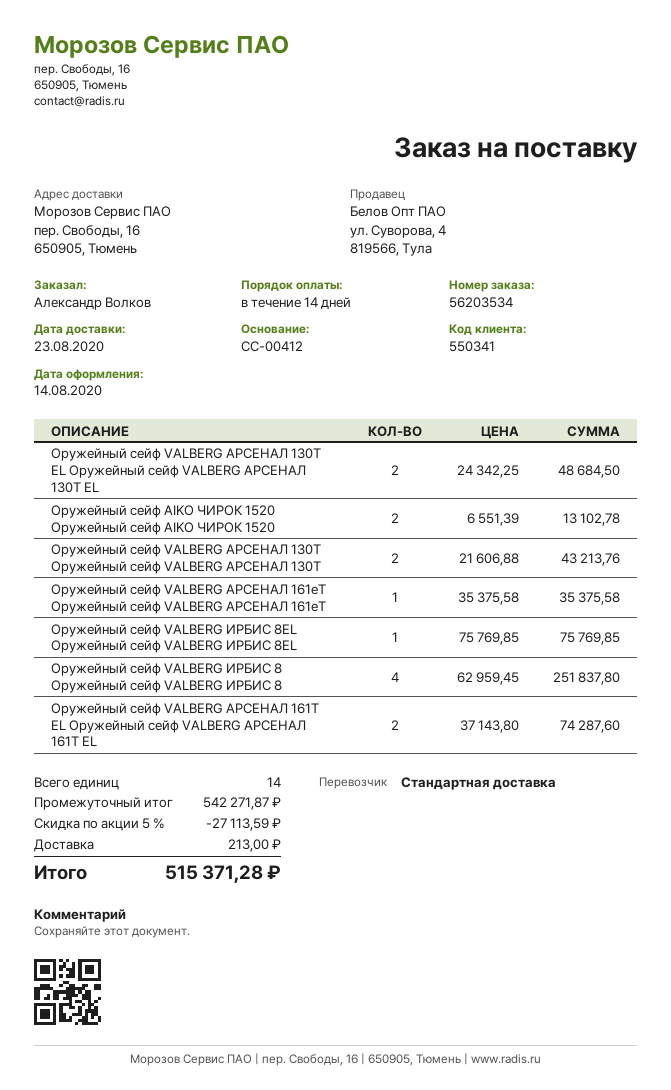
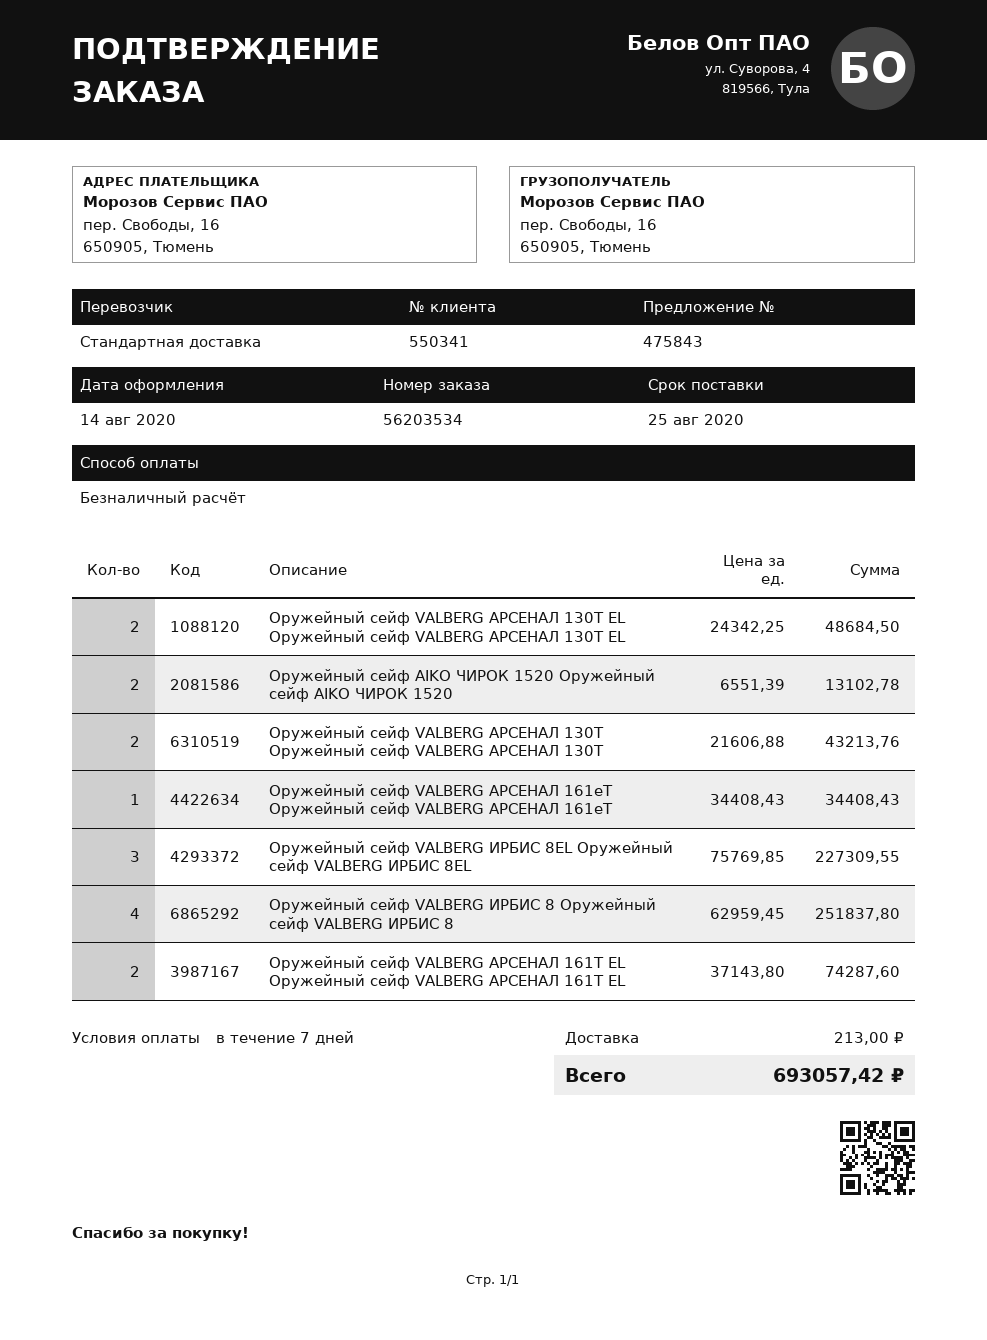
delivery date: 2020-08-23 -> 2020-08-25
payment terms: 14 days -> 7 days
Оружейный сейф VALBERG АРСЕНАЛ 161еТ Оружейный сейф VALBERG АРСЕНАЛ 161еТ: 1 x 35375.58 = 35375.58 -> 1 x 34408.43 = 34408.43
Оружейный сейф VALBERG ИРБИС 8EL Оружейный сейф VALBERG ИРБИС 8EL: 1 x 75769.85 = 75769.85 -> 3 x 75769.85 = 227309.55
discount: 5% = 27113.59 -> none
total: 515371.28 -> 693057.42

